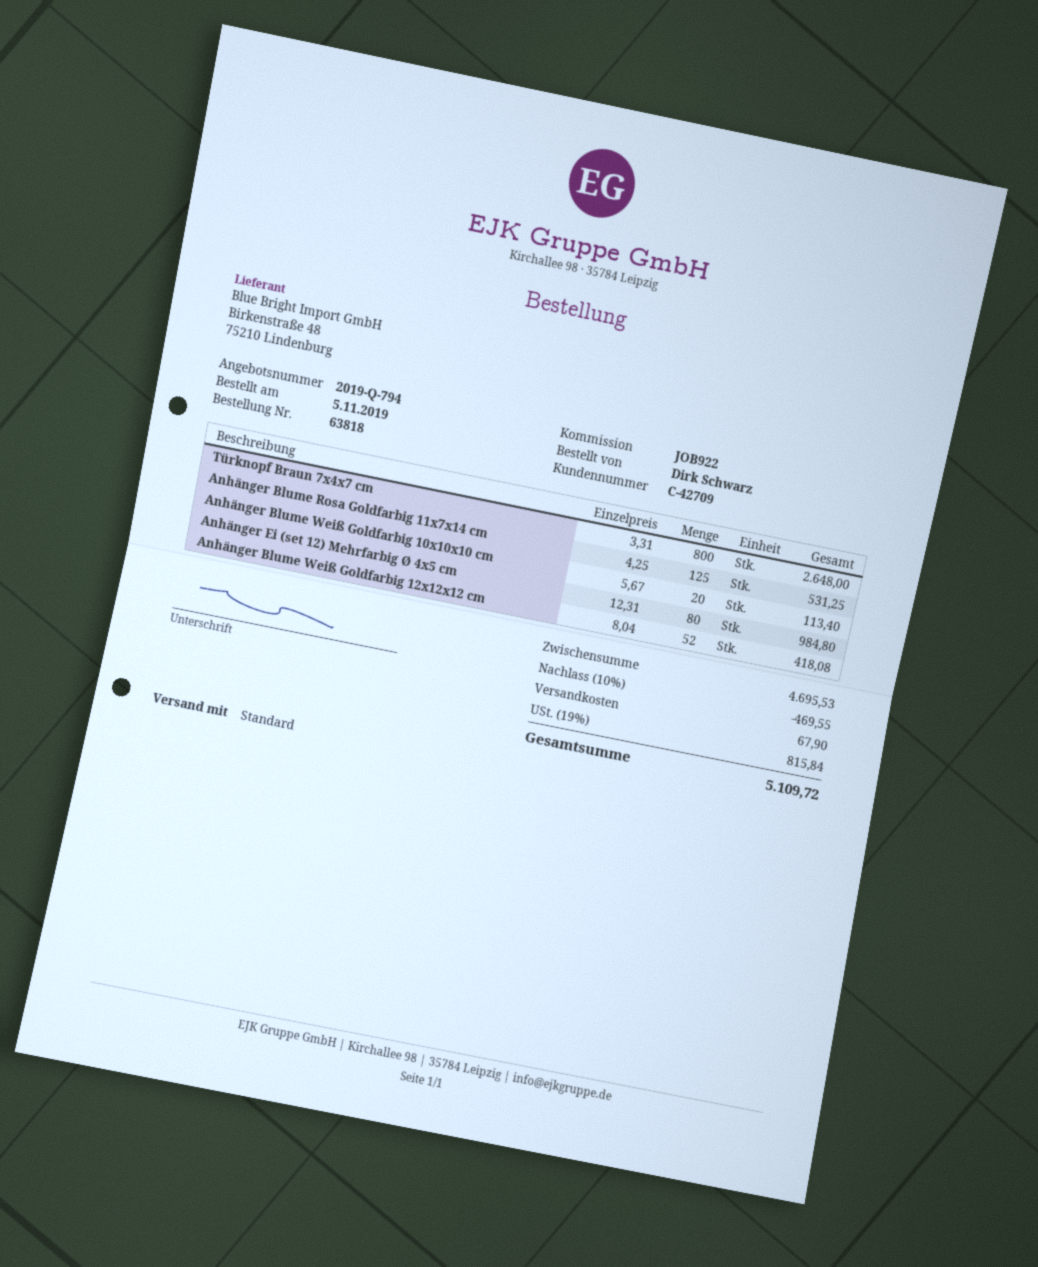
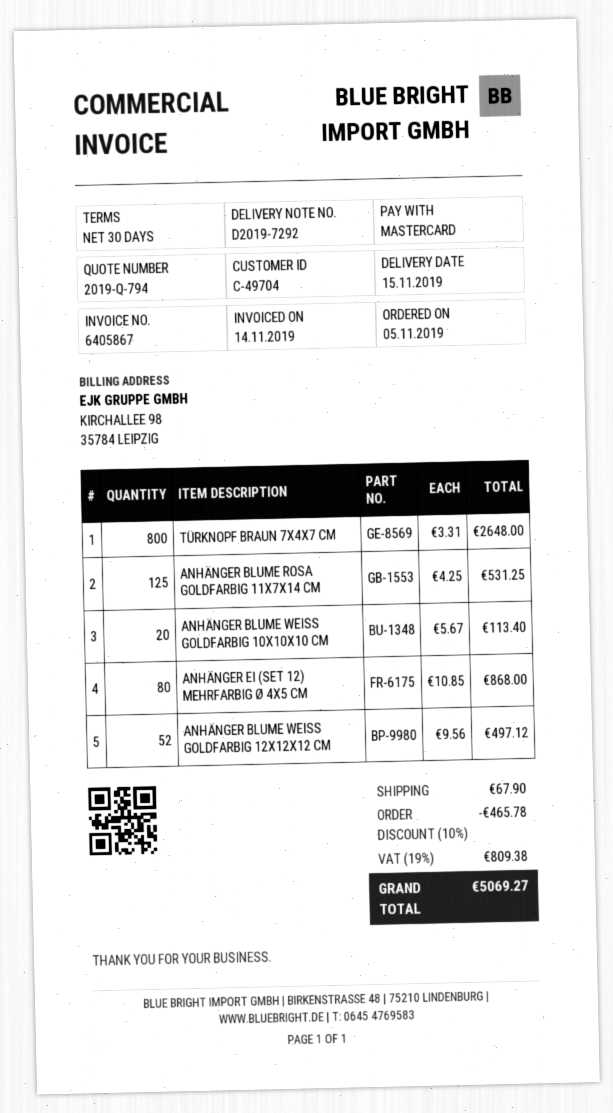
customer number: C-42709 -> C-49704
Anhänger Ei (set 12) Mehrfarbig Ø 4x5 cm: 80 x 12.31 = 984.80 -> 80 x 10.85 = 868.00
Anhänger Blume Weiß Goldfarbig 12x12x12 cm: 52 x 8.04 = 418.08 -> 52 x 9.56 = 497.12
discount: 10% = 469.55 -> 10% = 465.78
tax: 19% = 815.84 -> 19% = 809.38
total: 5109.72 -> 5069.27

